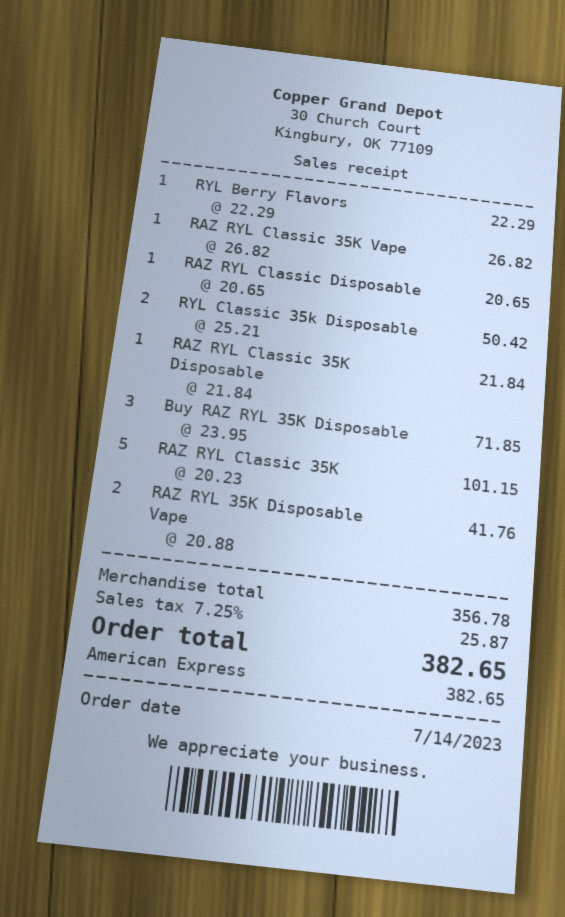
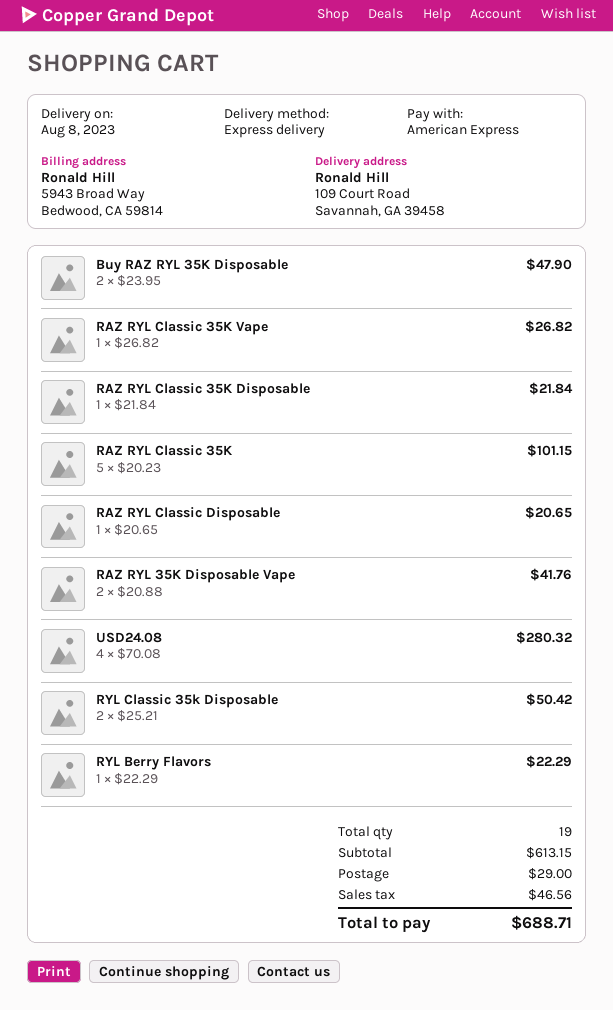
Buy RAZ RYL 35K Disposable: 3 x 23.95 = 71.85 -> 2 x 23.95 = 47.90
USD24.08: none -> 4 x 70.08 = 280.32
subtotal: 356.78 -> 613.15
shipping: none -> 29.00
tax: 25.87 -> 46.56
total: 382.65 -> 688.71

